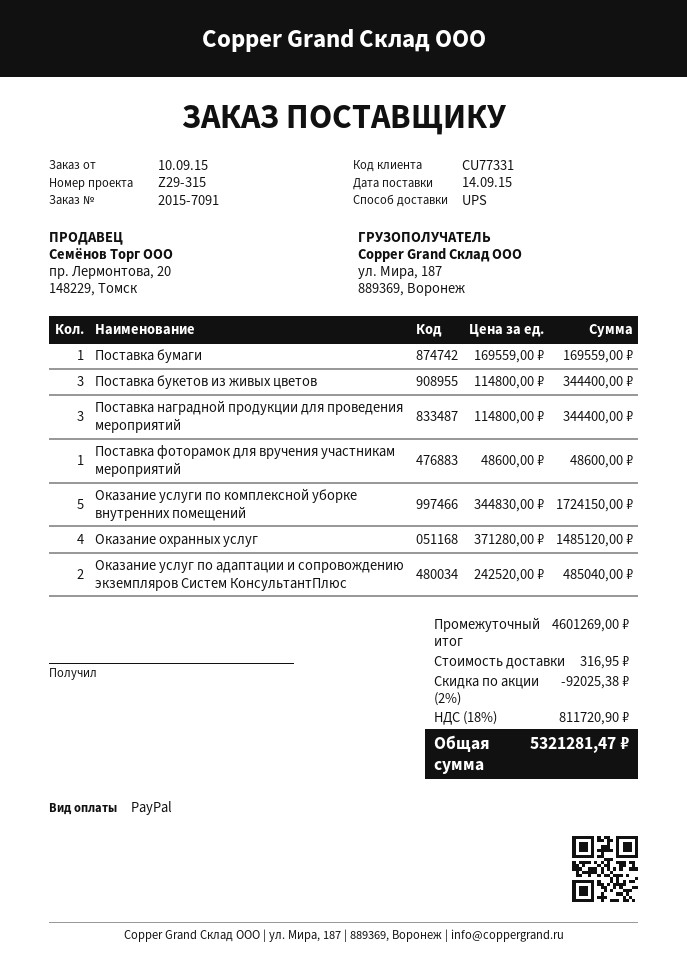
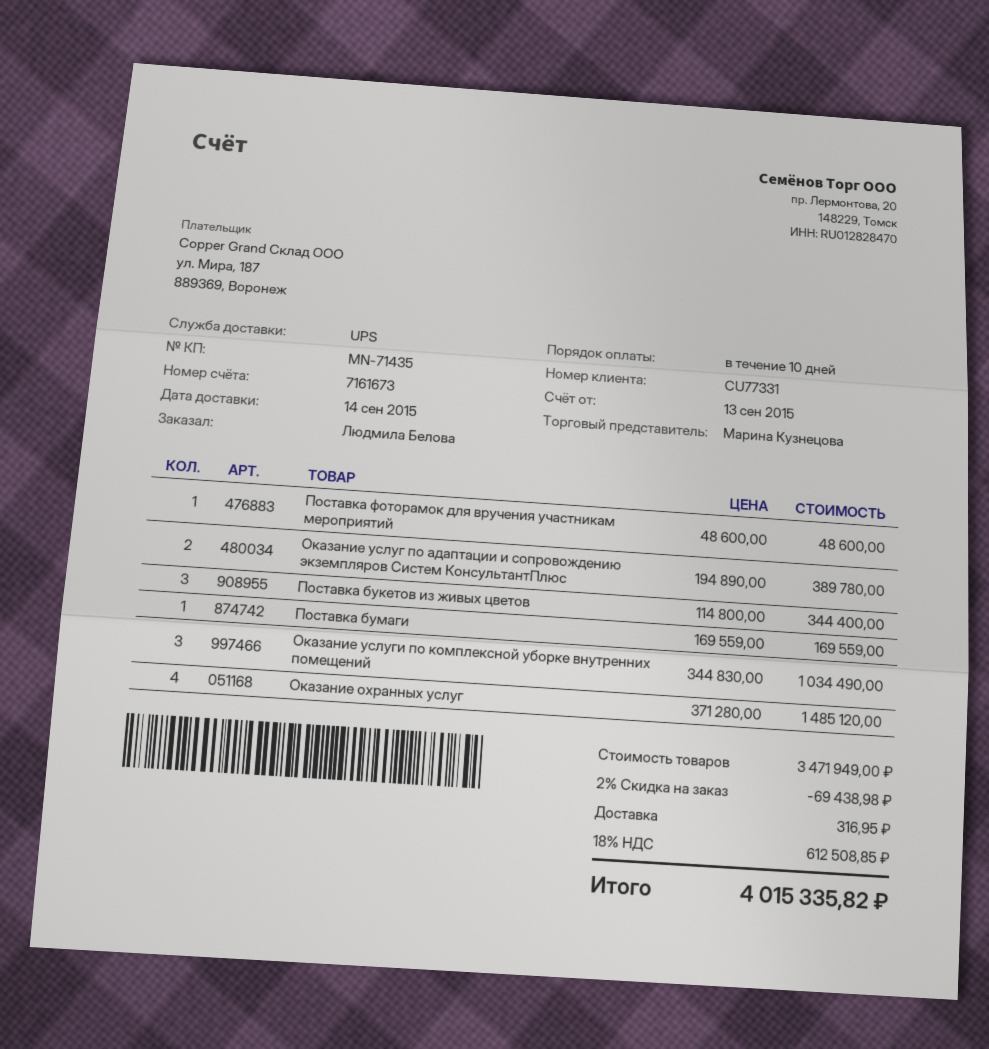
Поставка наградной продукции для проведения мероприятий: 3 x 114800.00 = 344400.00 -> none
Оказание услуги по комплексной уборке внутренних помещений: 5 x 344830.00 = 1724150.00 -> 3 x 344830.00 = 1034490.00
Оказание услуг по адаптации и сопровождению экземпляров Систем КонсультантПлюс: 2 x 242520.00 = 485040.00 -> 2 x 194890.00 = 389780.00
subtotal: 4601269.00 -> 3471949.00
discount: 2% = 92025.38 -> 2% = 69438.98
tax: 18% = 811720.90 -> 18% = 612508.85
total: 5321281.47 -> 4015335.82

